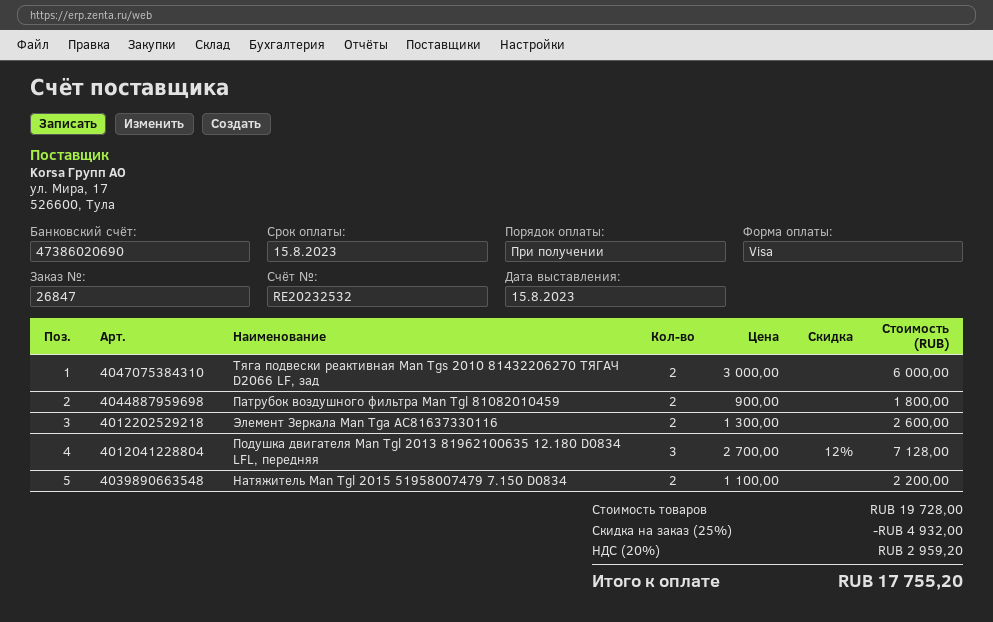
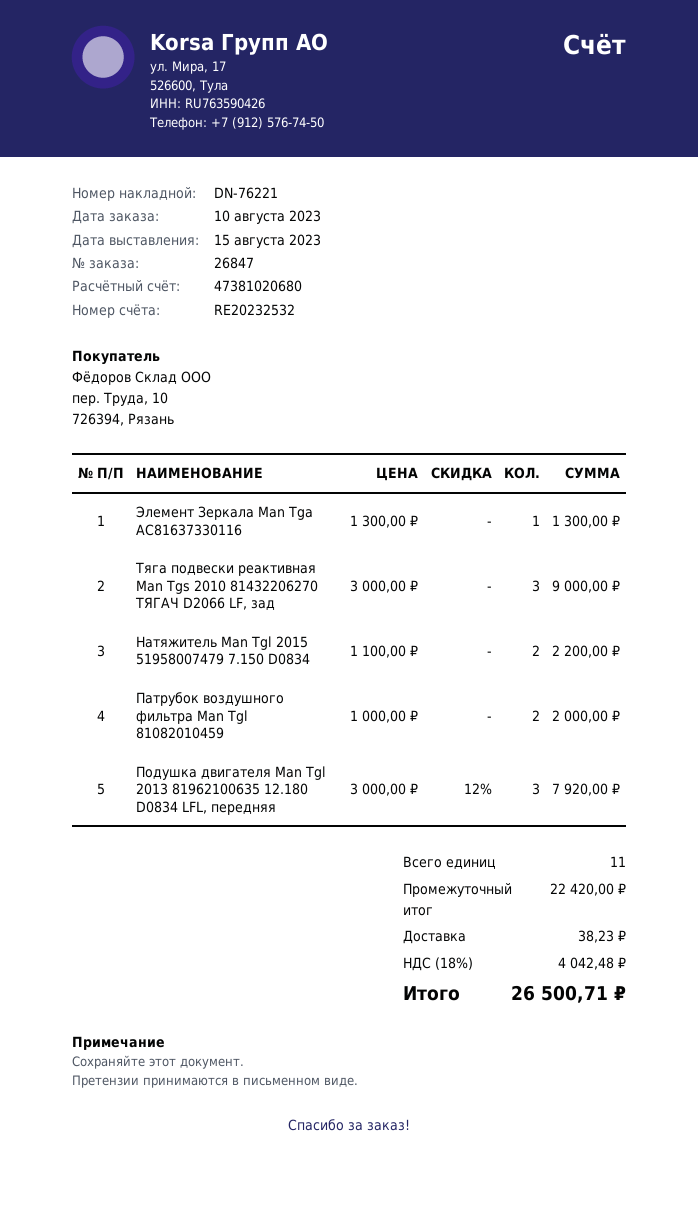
bank account: 47386020690 -> 47381020680
Тяга подвески реактивная Man Tgs 2010 81432206270 ТЯГАЧ D2066 LF, зад: 2 x 3000.00 = 6000.00 -> 3 x 3000.00 = 9000.00
Патрубок воздушного фильтра Man Tgl 81082010459: 2 x 900.00 = 1800.00 -> 2 x 1000.00 = 2000.00
Элемент Зеркала Man Tga AC81637330116: 2 x 1300.00 = 2600.00 -> 1 x 1300.00 = 1300.00
Подушка двигателя Man Tgl 2013 81962100635 12.180 D0834 LFL, передняя: 3 x 2700.00 - 12% = 7128.00 -> 3 x 3000.00 - 12% = 7920.00
subtotal: 19728.00 -> 22420.00
discount: 25% = 4932.00 -> none
shipping: none -> 38.23
tax: 20% = 2959.20 -> 18% = 4042.48
total: 17755.20 -> 26500.71

